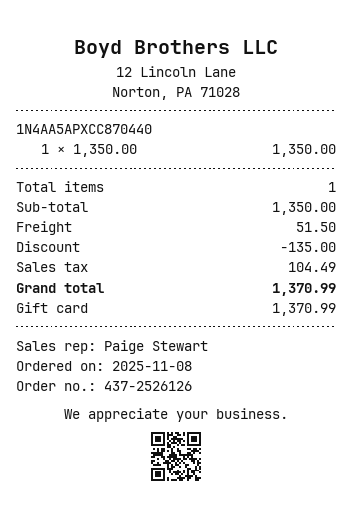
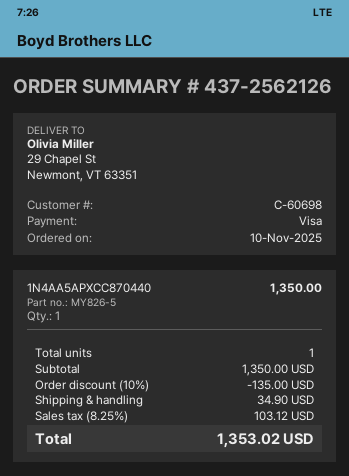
order number: 437-2526126 -> 437-2562126
order date: 2025-11-08 -> 2025-11-10
payment method: gift card -> Visa
shipping: 51.50 -> 34.90
tax: 104.49 -> 103.12
total: 1370.99 -> 1353.02

